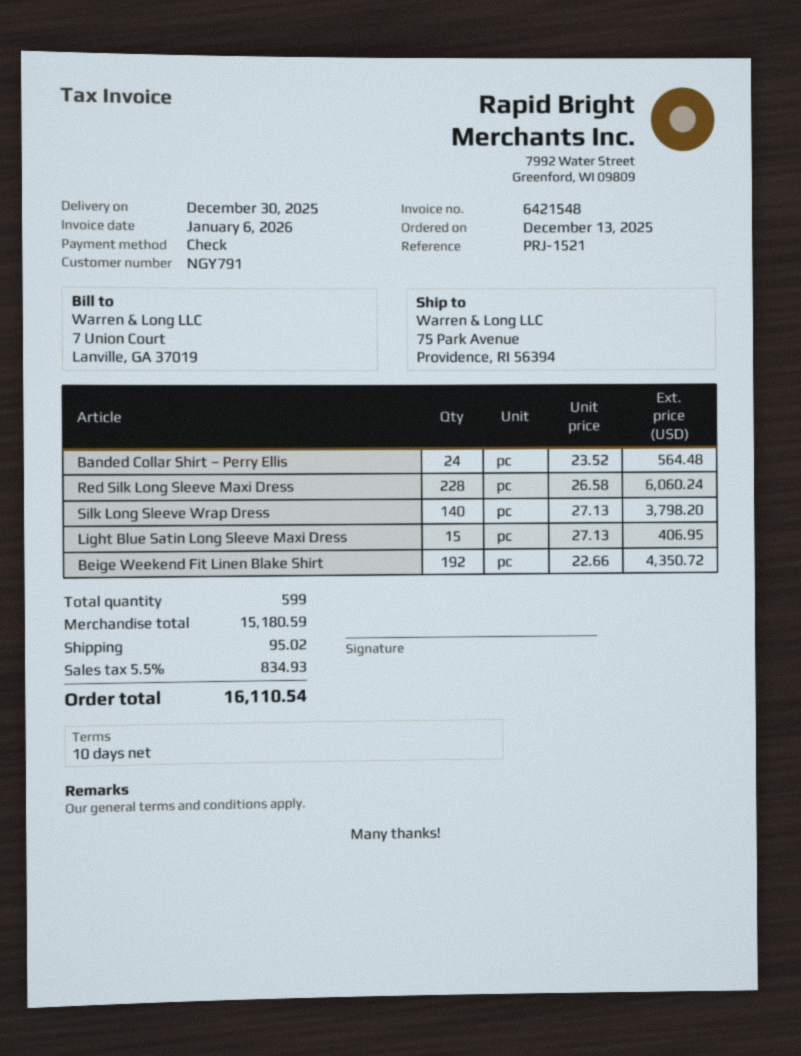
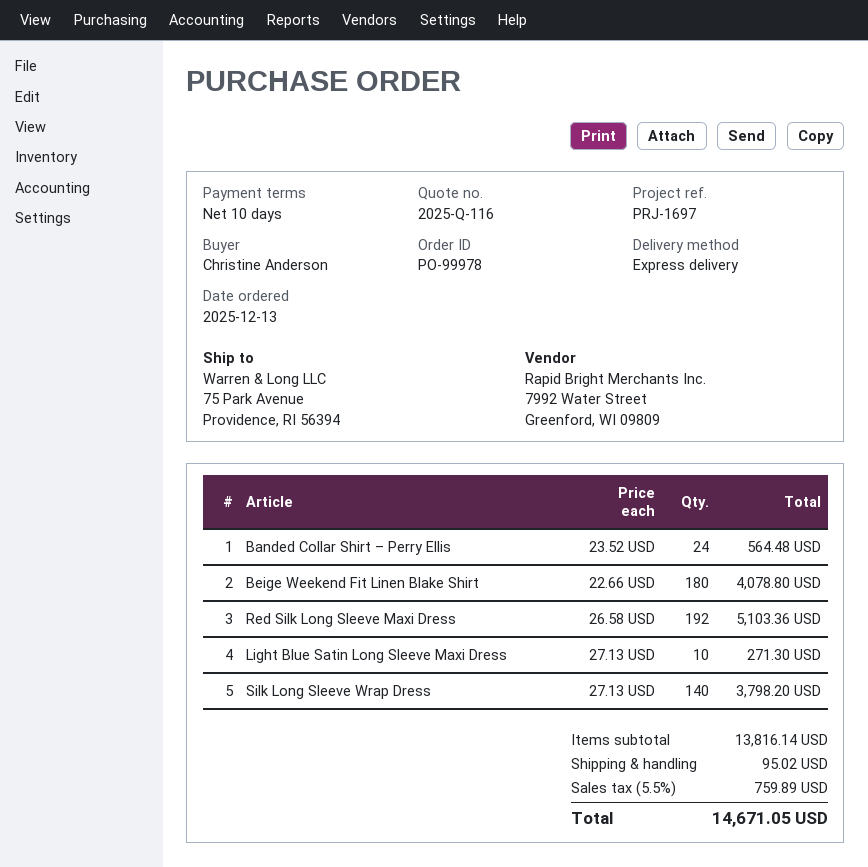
reference: PRJ-1521 -> PRJ-1697
Red Silk Long Sleeve Maxi Dress: 228 x 26.58 = 6060.24 -> 192 x 26.58 = 5103.36
Light Blue Satin Long Sleeve Maxi Dress: 15 x 27.13 = 406.95 -> 10 x 27.13 = 271.30
Beige Weekend Fit Linen Blake Shirt: 192 x 22.66 = 4350.72 -> 180 x 22.66 = 4078.80
subtotal: 15180.59 -> 13816.14
tax: 5.5% = 834.93 -> 5.5% = 759.89
total: 16110.54 -> 14671.05

